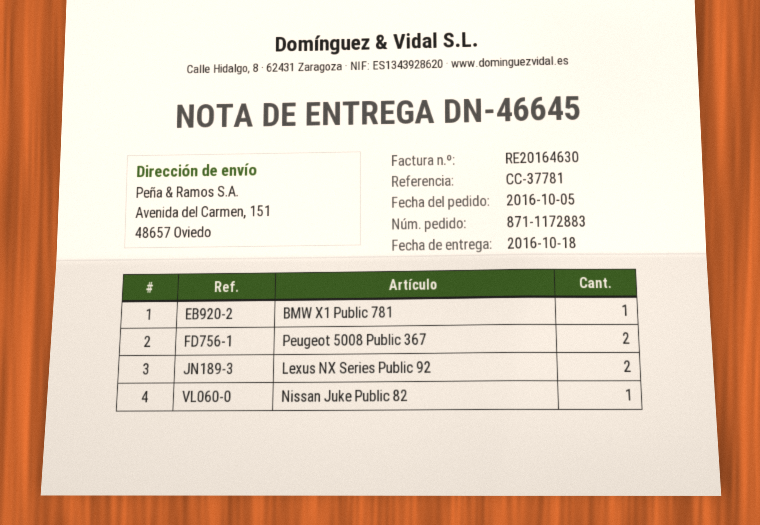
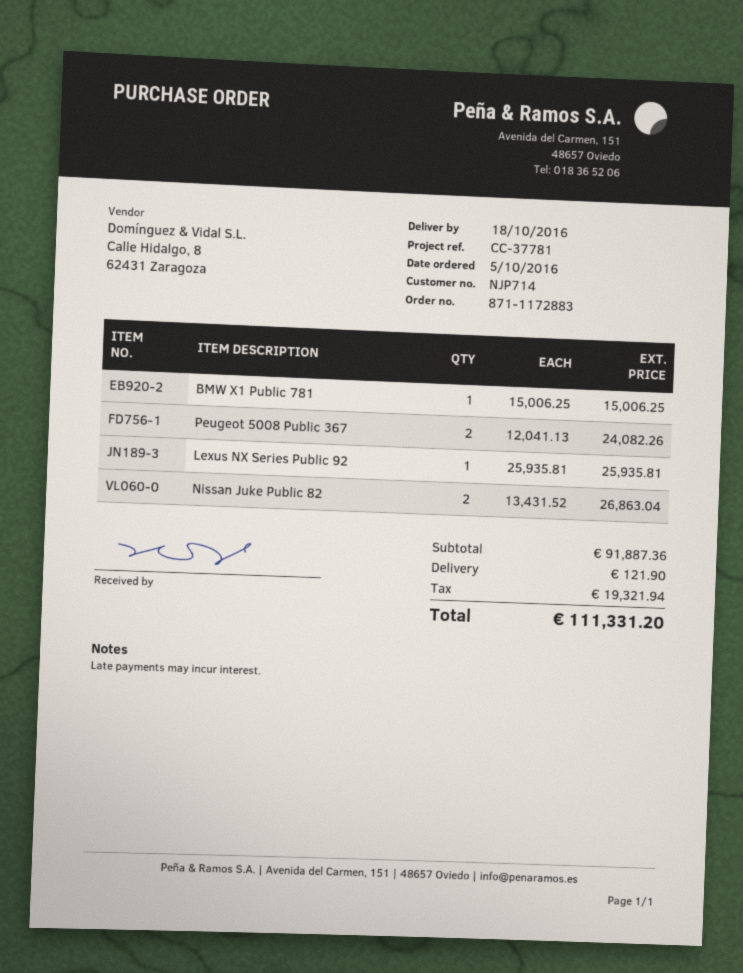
Lexus NX Series Public 92: 2 -> 1
Nissan Juke Public 82: 1 -> 2

